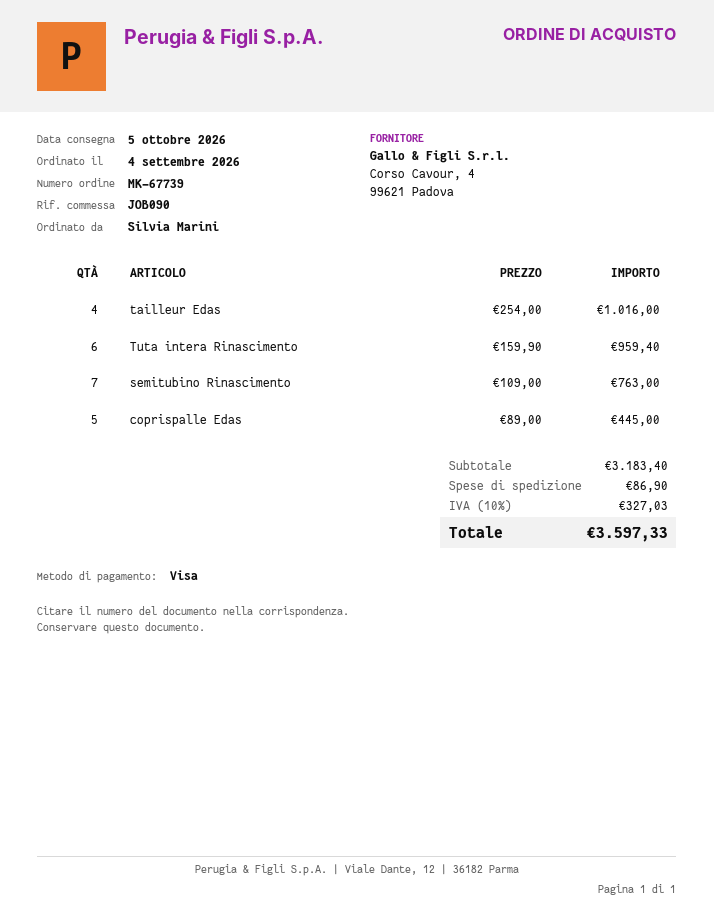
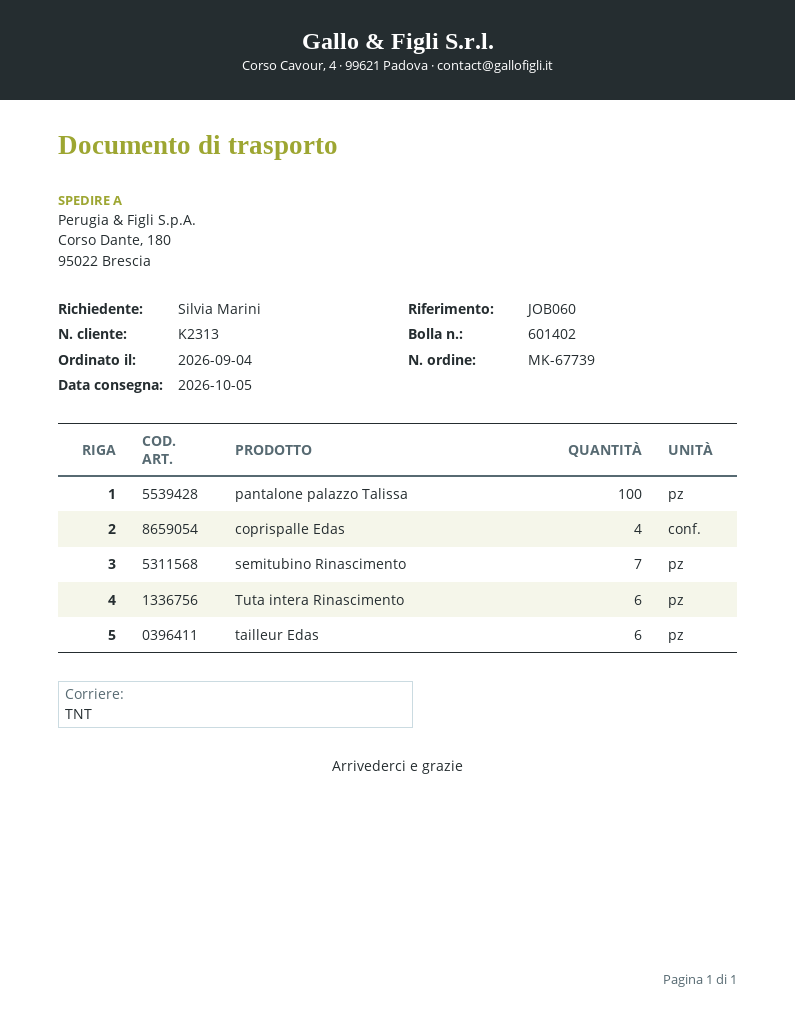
reference: JOB090 -> JOB060
tailleur Edas: 4 -> 6
coprispalle Edas: 5 -> 4
pantalone palazzo Talissa: none -> 100

